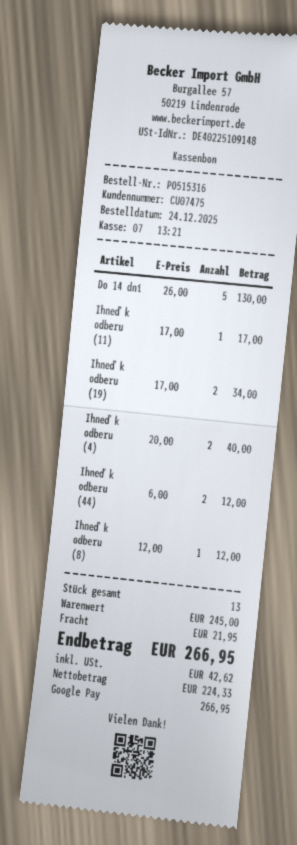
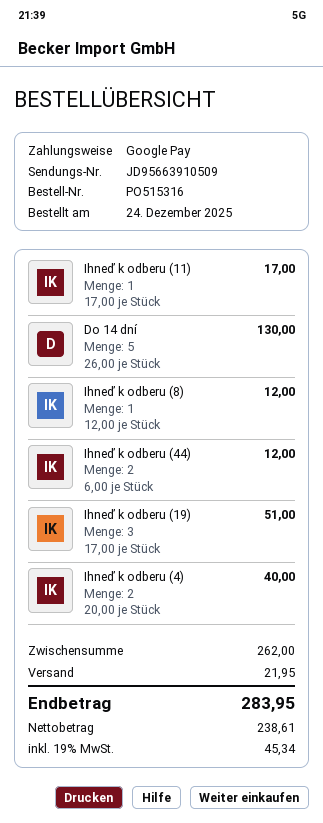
Ihneď k odberu (19): 2 x 17.00 = 34.00 -> 3 x 17.00 = 51.00
subtotal: 245.00 -> 262.00
net: 224.33 -> 238.61
tax: 42.62 -> 45.34
total: 266.95 -> 283.95

